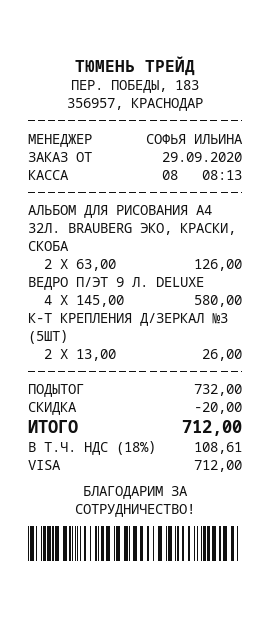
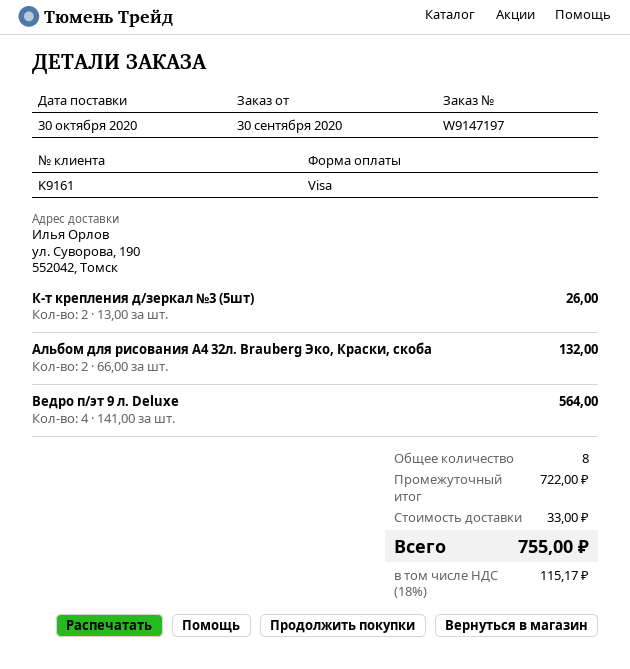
order date: 2020-09-29 -> 2020-09-30
АЛЬБОМ ДЛЯ РИСОВАНИЯ А4 32Л. BRAUBERG ЭКО, КРАСКИ, СКОБА: 2 x 63.00 = 126.00 -> 2 x 66.00 = 132.00
ВЕДРО П/ЭТ 9 Л. DELUXE: 4 x 145.00 = 580.00 -> 4 x 141.00 = 564.00
subtotal: 732.00 -> 722.00
discount: 20.00 -> none
shipping: none -> 33.00
tax: 18% = 108.61 -> 18% = 115.17
total: 712.00 -> 755.00

